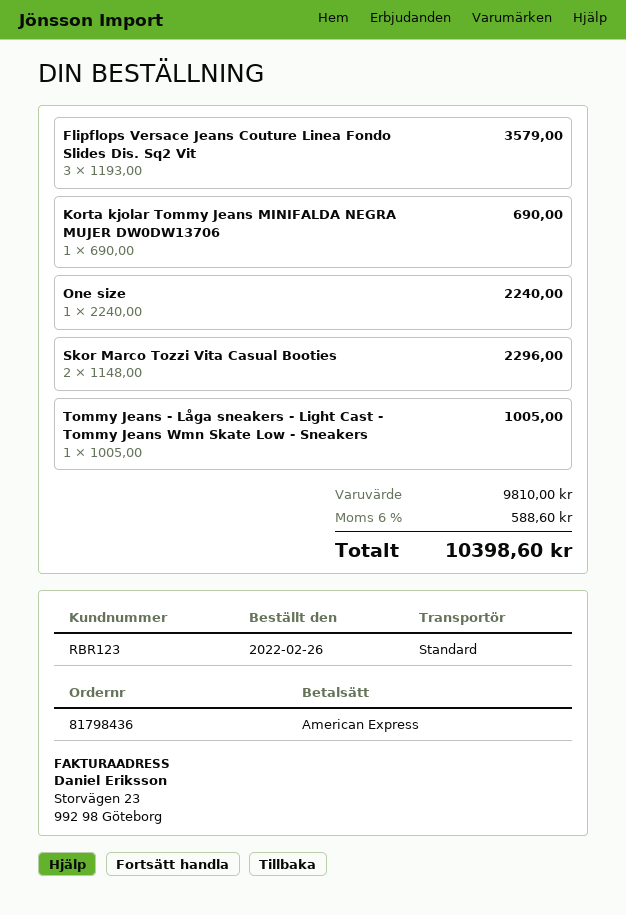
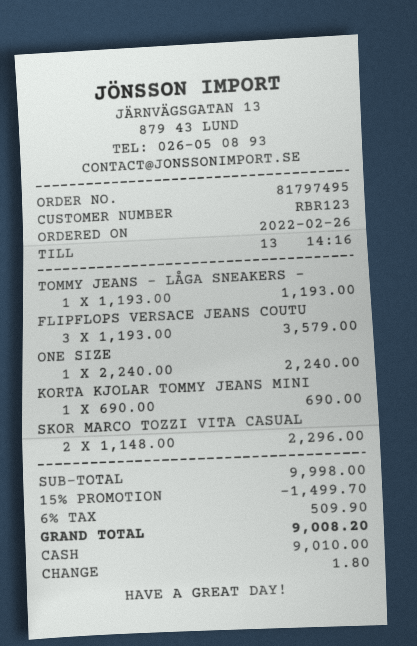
order number: 81798436 -> 81797495
payment method: American Express -> cash
Tommy Jeans - Låga sneakers - Light Cast - Tommy Jeans Wmn Skate Low - Sneakers: 1 x 1005.00 = 1005.00 -> 1 x 1193.00 = 1193.00
subtotal: 9810.00 -> 9998.00
discount: none -> 15% = 1499.70
tax: 6% = 588.60 -> 6% = 509.90
total: 10398.60 -> 9008.20

